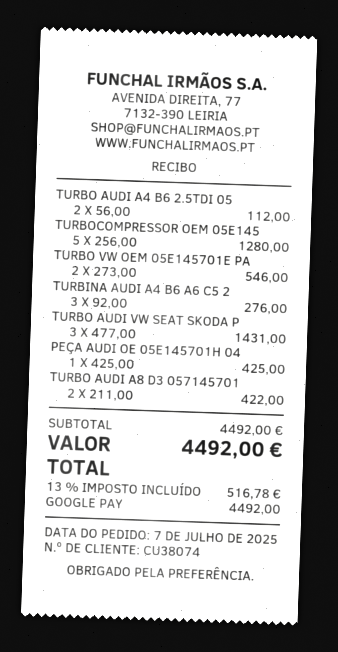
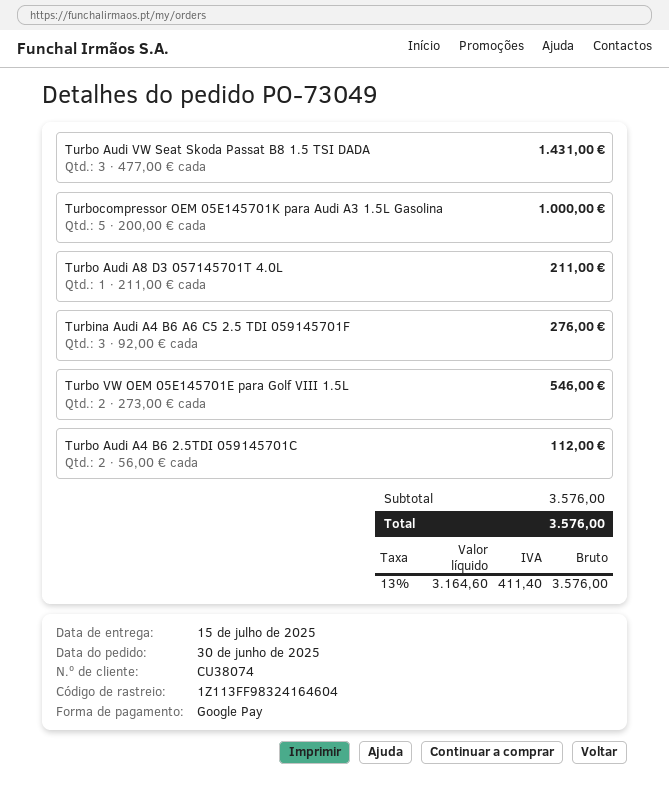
order date: 2025-07-07 -> 2025-06-30
TURBOCOMPRESSOR OEM 05E145: 5 x 256.00 = 1280.00 -> 5 x 200.00 = 1000.00
PEÇA AUDI OE 05E145701H 04: 1 x 425.00 = 425.00 -> none
TURBO AUDI A8 D3 057145701: 2 x 211.00 = 422.00 -> 1 x 211.00 = 211.00
subtotal: 4492.00 -> 3576.00
tax: 13% = 516.78 -> 13% = 411.40
total: 4492.00 -> 3576.00

